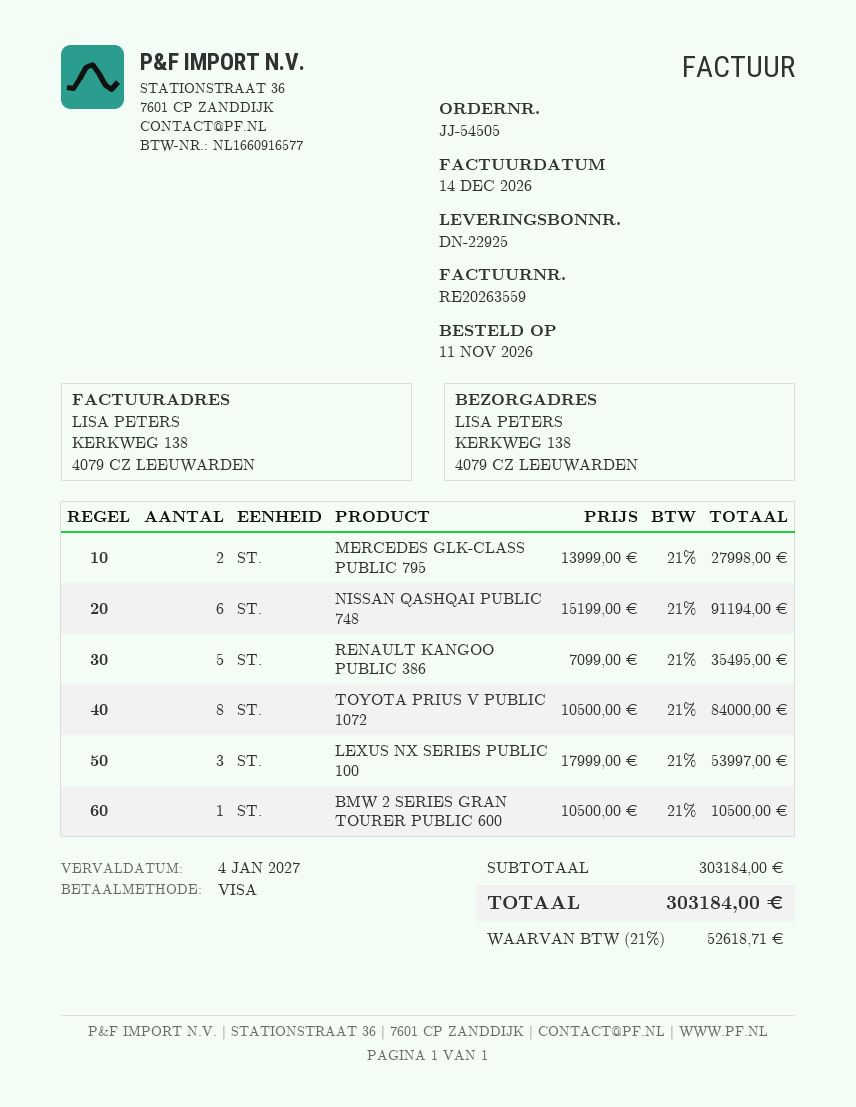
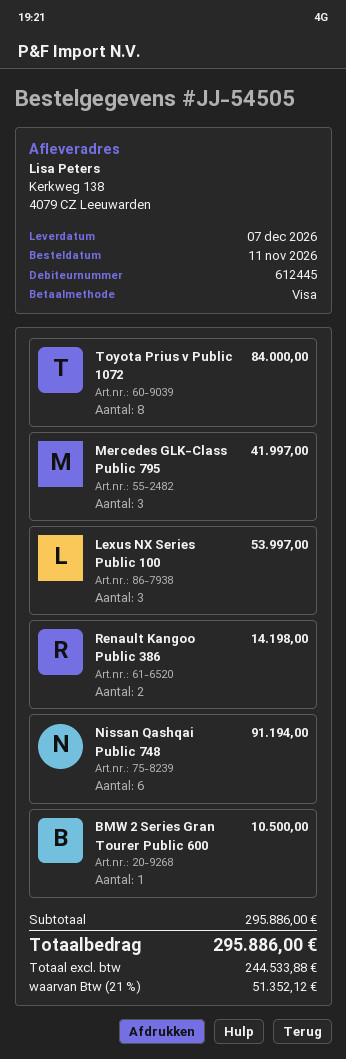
MERCEDES GLK-CLASS PUBLIC 795: 2 for 27998.00 -> 3 for 41997.00
RENAULT KANGOO PUBLIC 386: 5 for 35495.00 -> 2 for 14198.00
subtotal: 303184.00 -> 295886.00
tax: 21% = 52618.71 -> 21% = 51352.12
total: 303184.00 -> 295886.00

